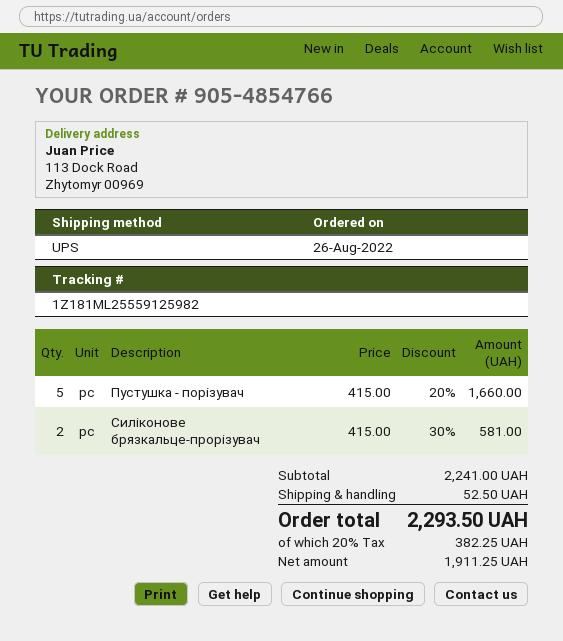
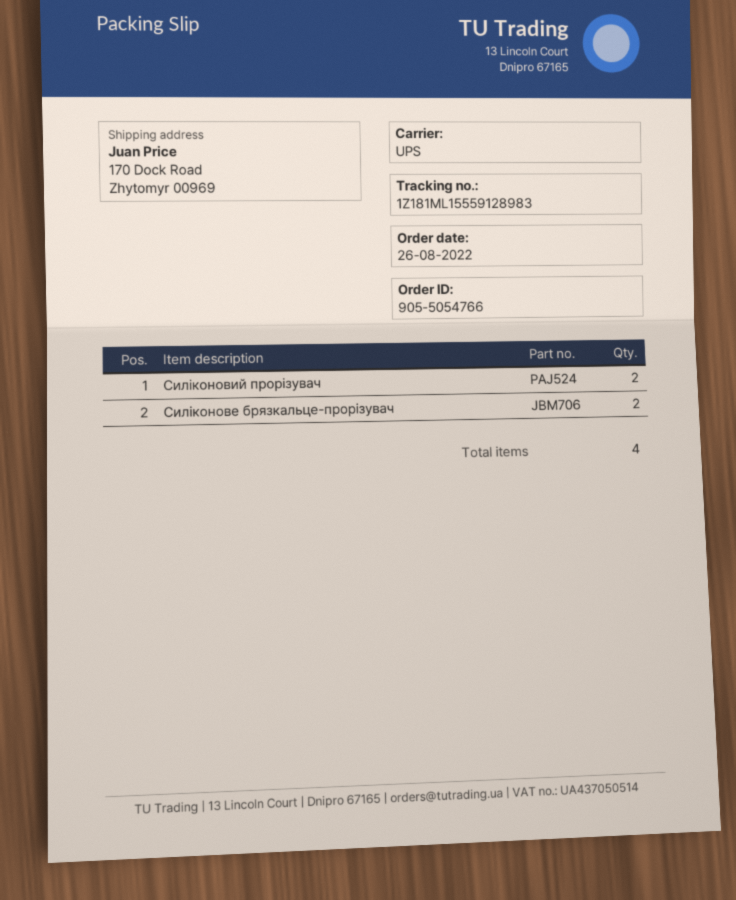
order number: 905-4854766 -> 905-5054766
tracking number: 1Z181ML25559125982 -> 1Z181ML15559128983
ship to: 113 Dock Road, Zhytomyr 00969 -> 170 Dock Road, Zhytomyr 00969
Пустушка - порізувач: 5 -> none
Силіконовий прорізувач: none -> 2

